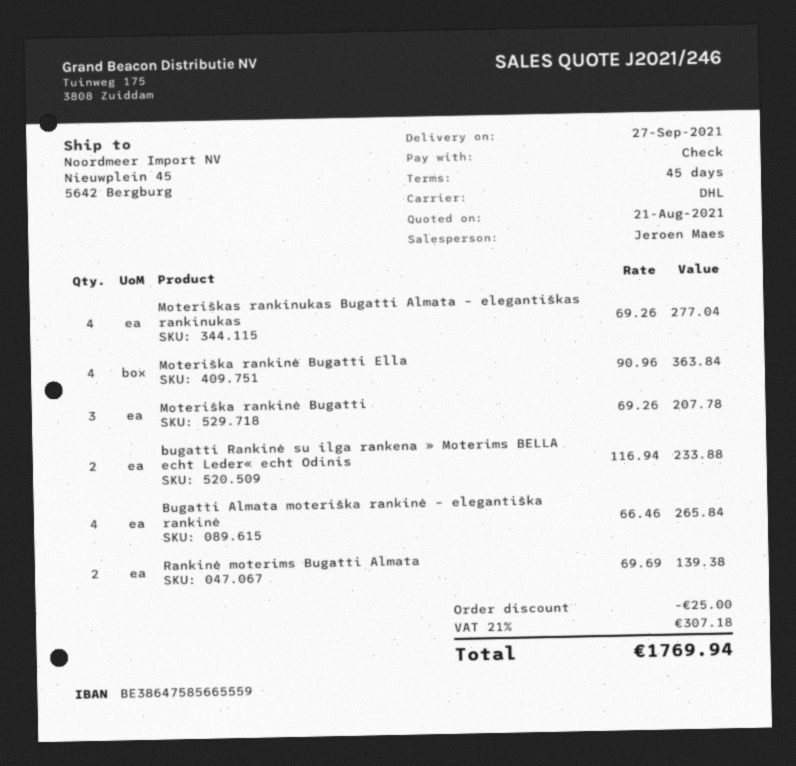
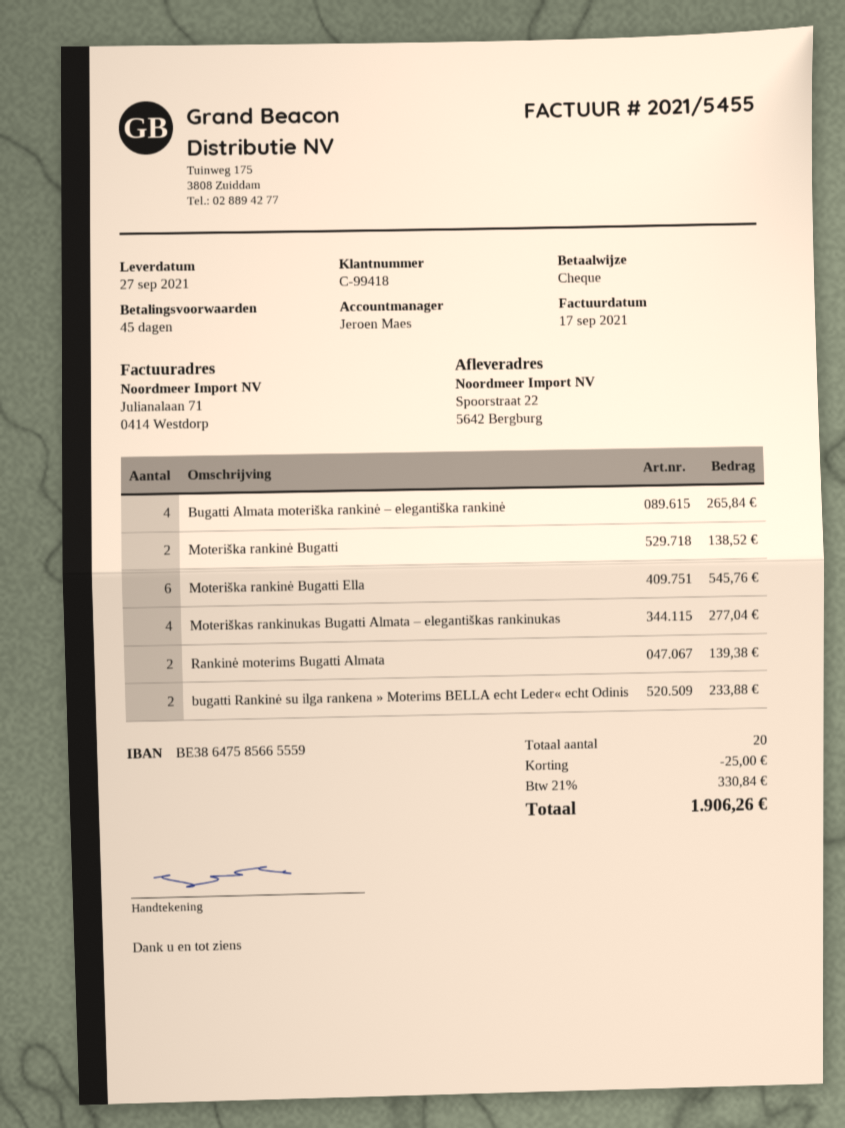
ship to: Nieuwplein 45, 5642 Bergburg -> Spoorstraat 22, 5642 Bergburg
Moteriška rankinė Bugatti Ella: 4 for 363.84 -> 6 for 545.76
Moteriška rankinė Bugatti: 3 for 207.78 -> 2 for 138.52
tax: 21% = 307.18 -> 21% = 330.84
total: 1769.94 -> 1906.26

